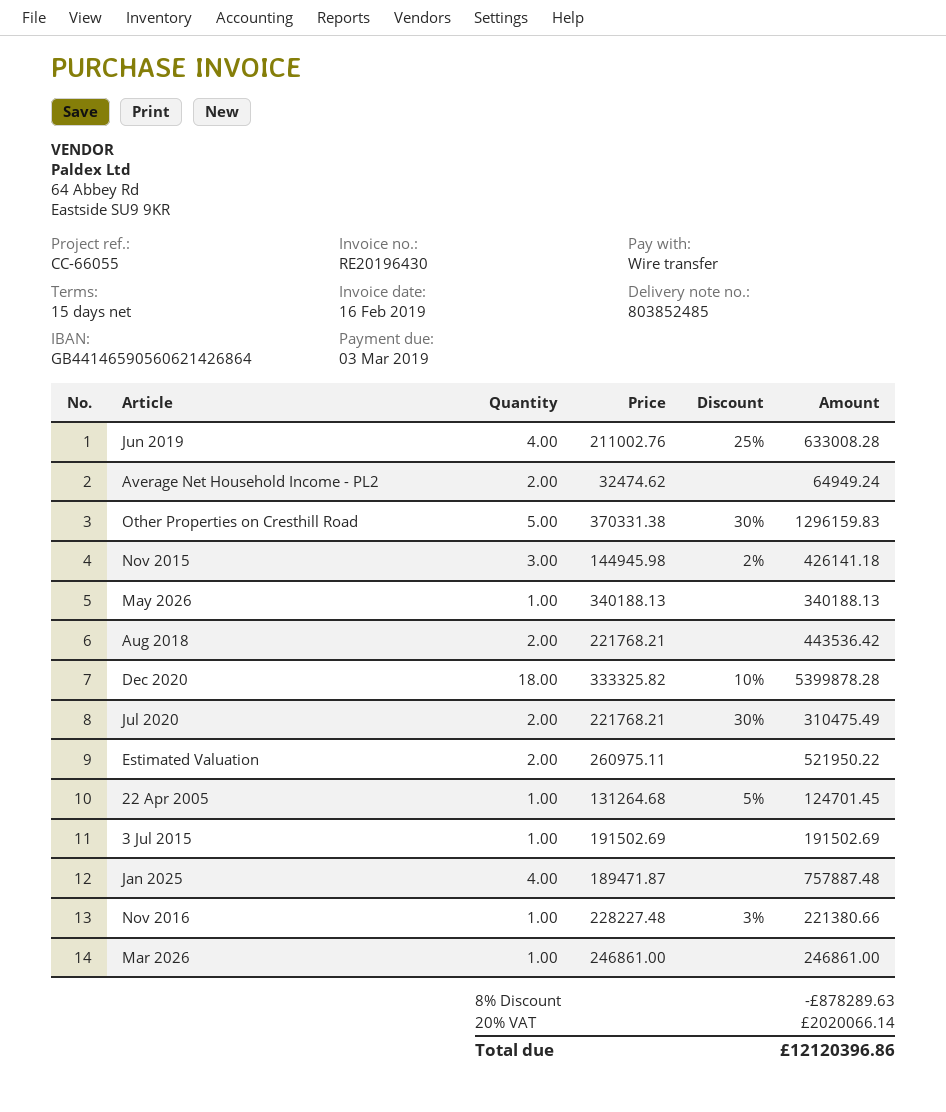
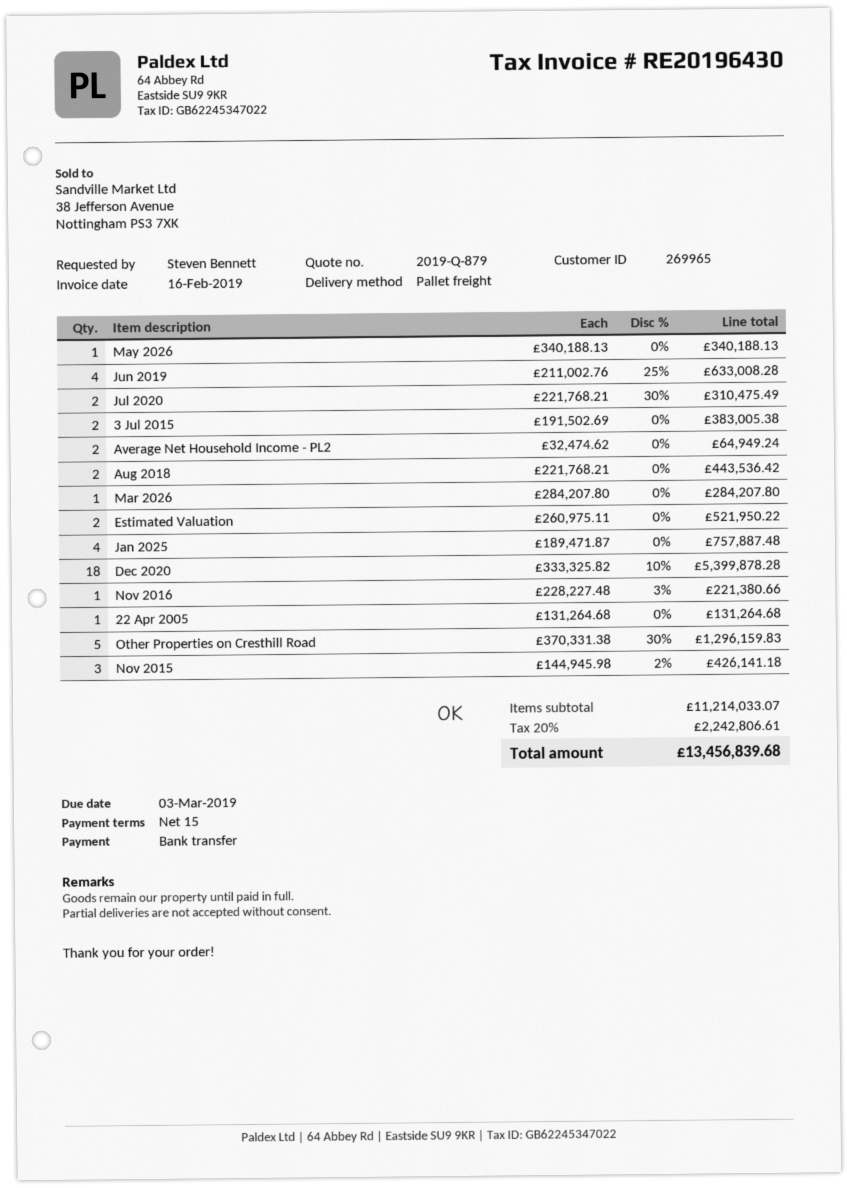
22 Apr 2005: 1 x 131264.68 - 5% = 124701.45 -> 1 x 131264.68 = 131264.68
3 Jul 2015: 1 x 191502.69 = 191502.69 -> 2 x 191502.69 = 383005.38
Mar 2026: 1 x 246861.00 = 246861.00 -> 1 x 284207.80 = 284207.80
discount: 8% = 878289.63 -> none
tax: 20% = 2020066.14 -> 20% = 2242806.61
total: 12120396.86 -> 13456839.68

